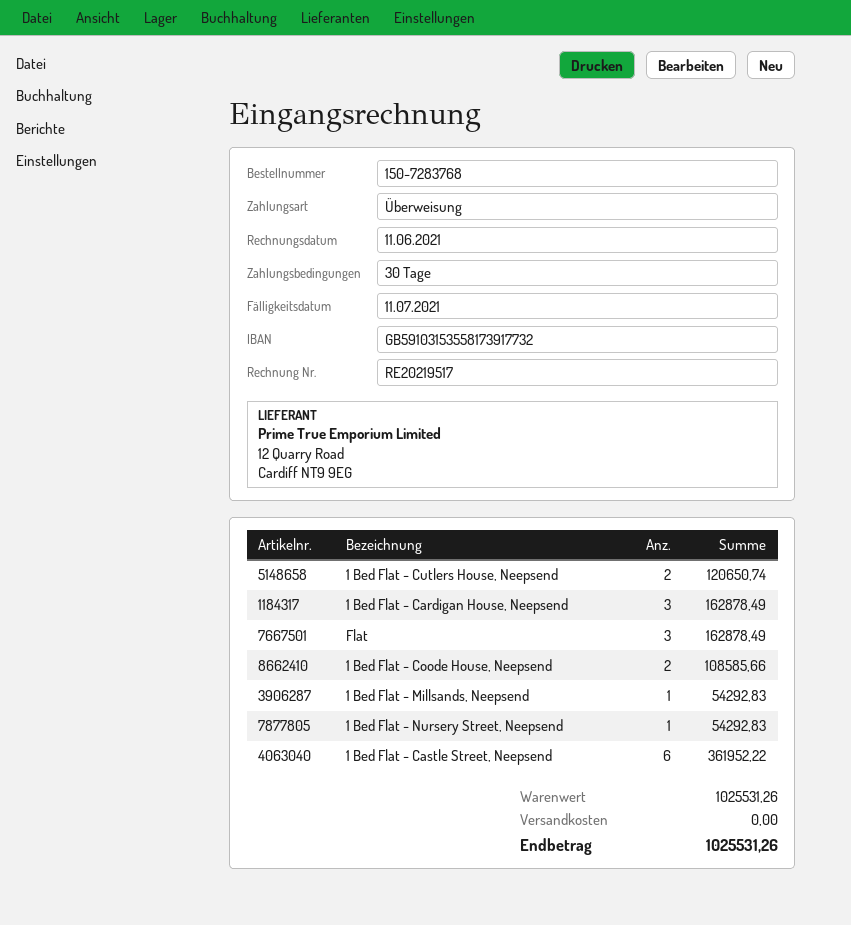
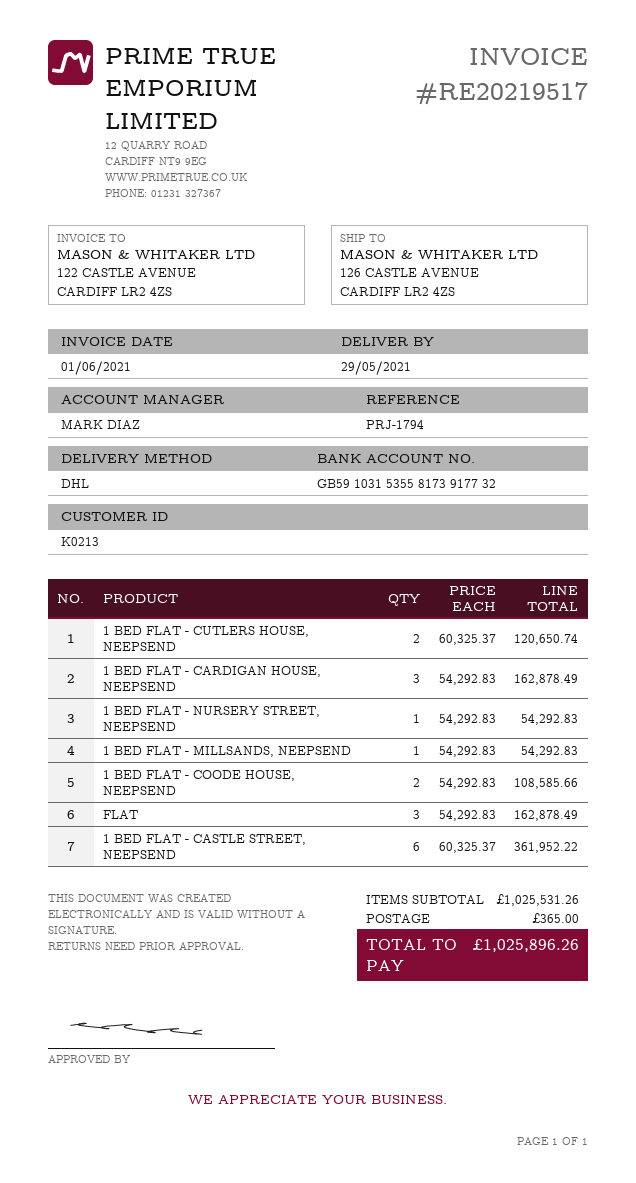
invoice date: 2021-06-11 -> 2021-06-01
shipping: 0.00 -> 365.00
total: 1025531.26 -> 1025896.26

